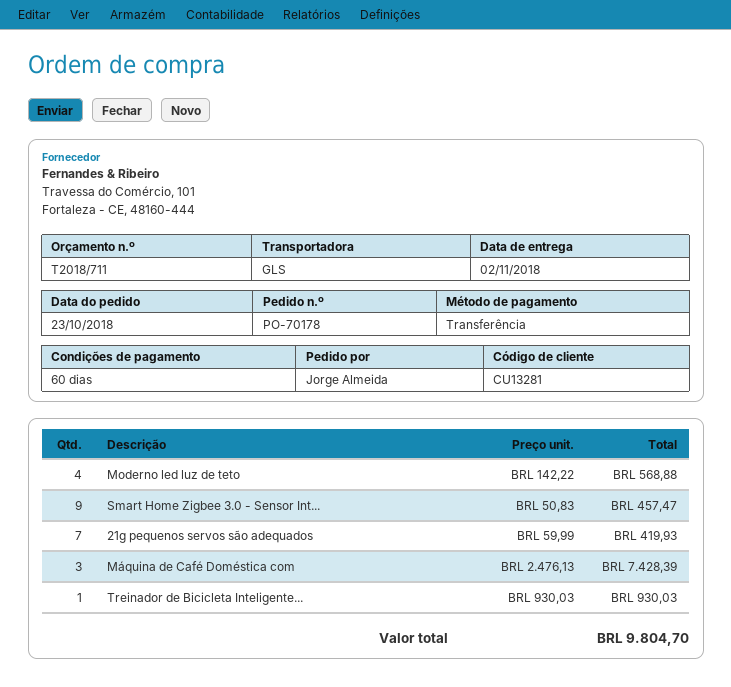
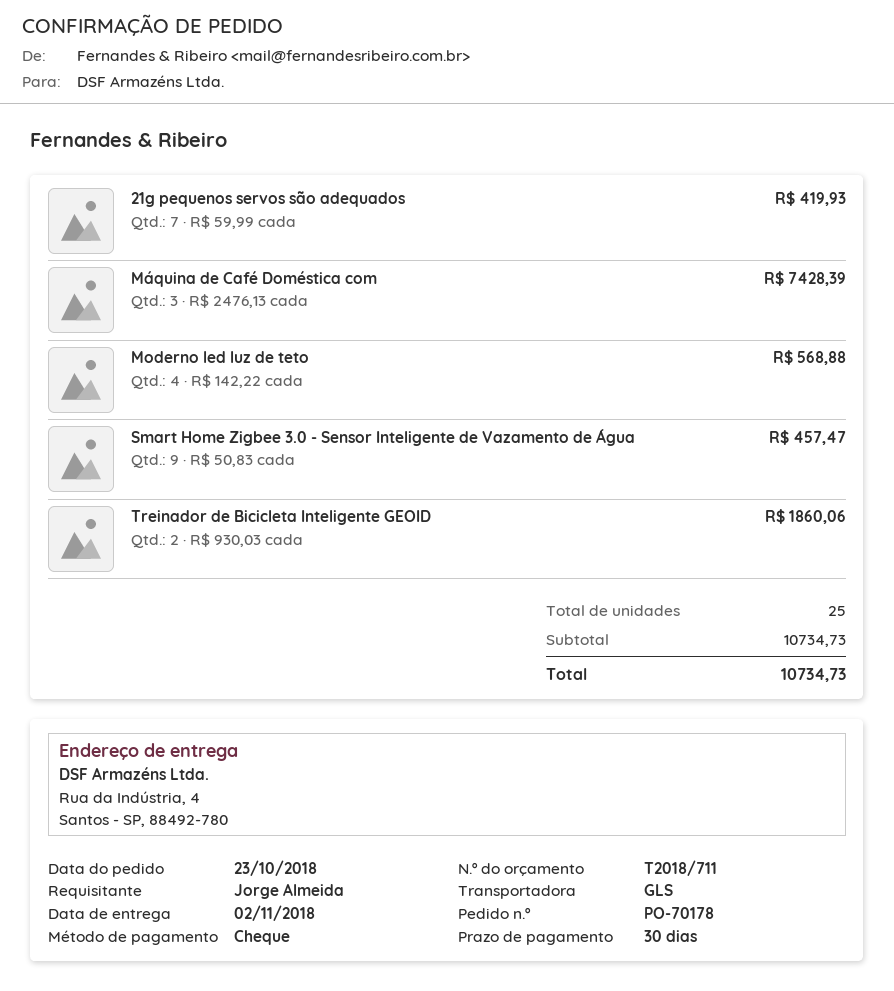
payment terms: 60 days -> 30 days
payment method: bank transfer -> cheque
Treinador de Bicicleta Inteligente...: 1 x 930.03 = 930.03 -> 2 x 930.03 = 1860.06
total: 9804.70 -> 10734.73

